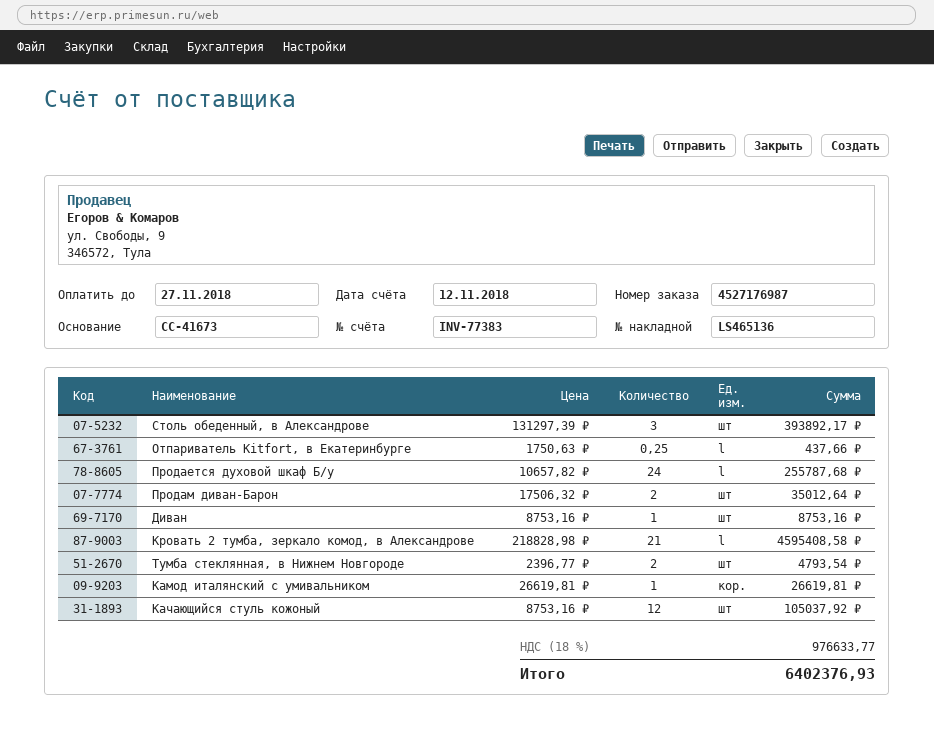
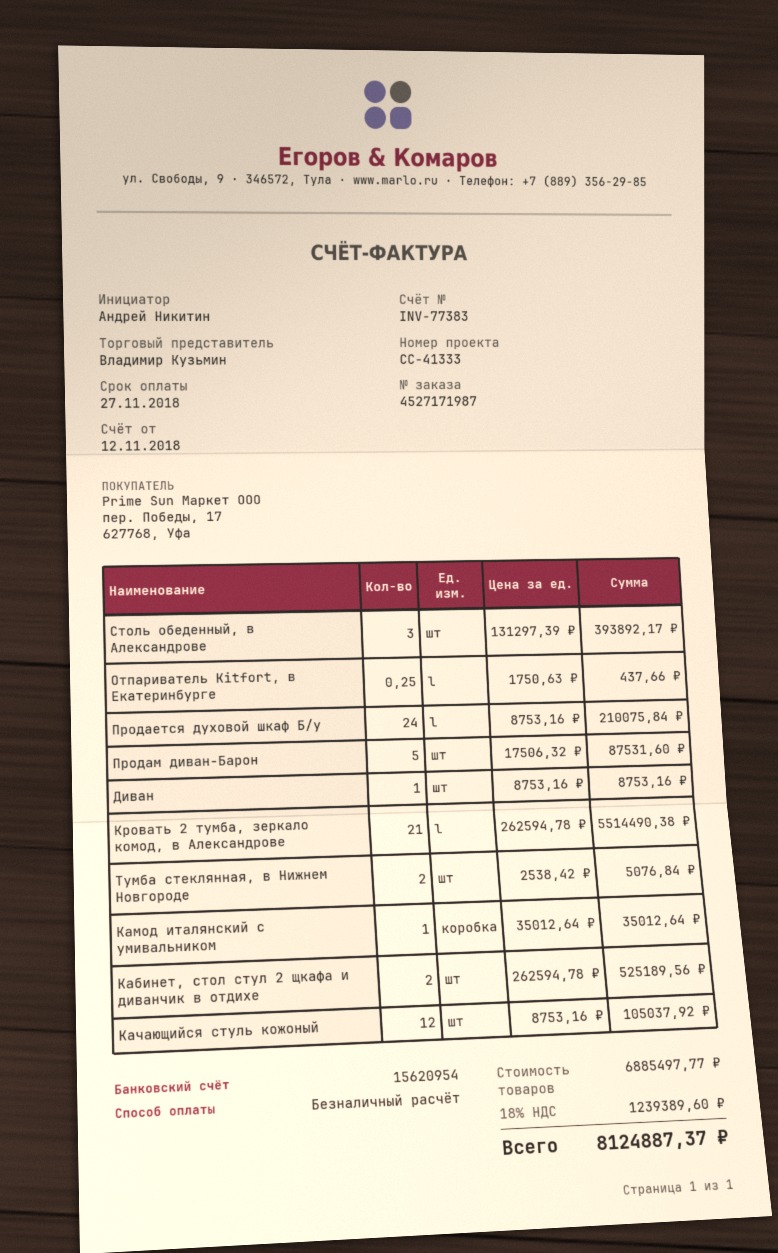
order number: 4527176987 -> 4527171987
reference: CC-41673 -> CC-41333
Продается духовой шкаф Б/у: 24 x 10657.82 = 255787.68 -> 24 x 8753.16 = 210075.84
Продам диван-Барон: 2 x 17506.32 = 35012.64 -> 5 x 17506.32 = 87531.60
Кровать 2 тумба, зеркало комод, в Александрове: 21 x 218828.98 = 4595408.58 -> 21 x 262594.78 = 5514490.38
Тумба стеклянная, в Нижнем Новгороде: 2 x 2396.77 = 4793.54 -> 2 x 2538.42 = 5076.84
Камод италянский с умивальником: 1 x 26619.81 = 26619.81 -> 1 x 35012.64 = 35012.64
Кабинет, стол стул 2 щкафа и диванчик в отдихе: none -> 2 x 262594.78 = 525189.56
tax: 18% = 976633.77 -> 18% = 1239389.60
total: 6402376.93 -> 8124887.37

